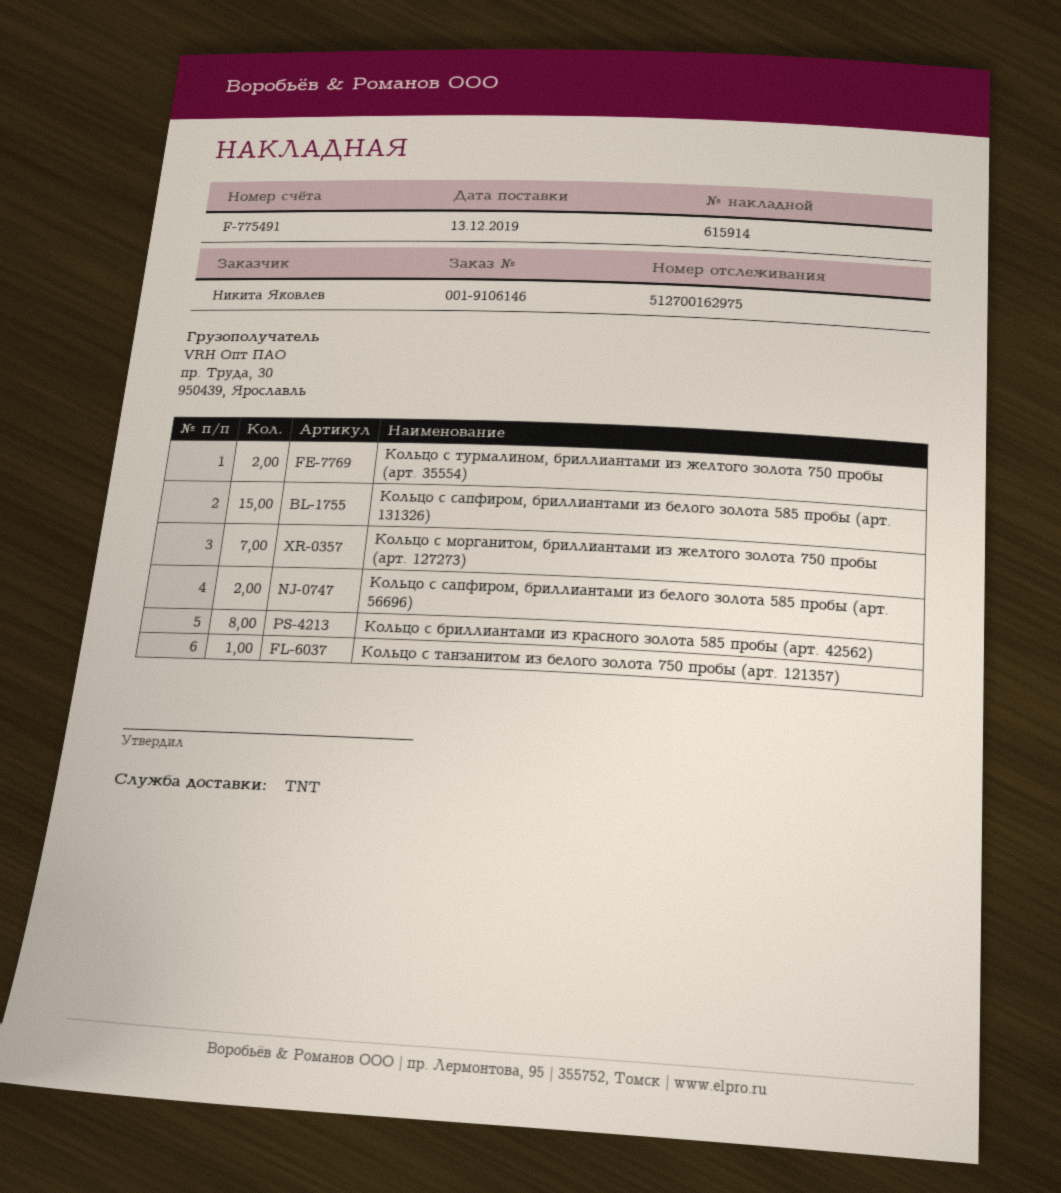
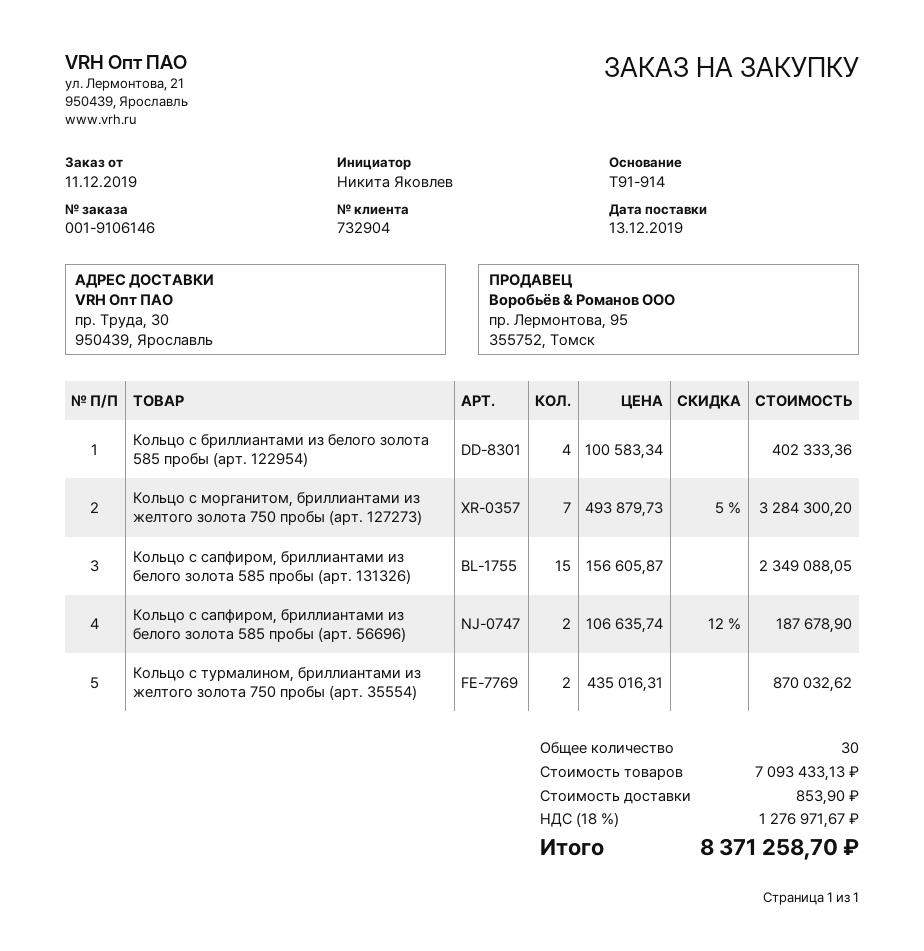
Кольцо с бриллиантами из красного золота 585 пробы (арт. 42562): 8 -> none
Кольцо с танзанитом из белого золота 750 пробы (арт. 121357): 1 -> none
Кольцо с бриллиантами из белого золота 585 пробы (арт. 122954): none -> 4

